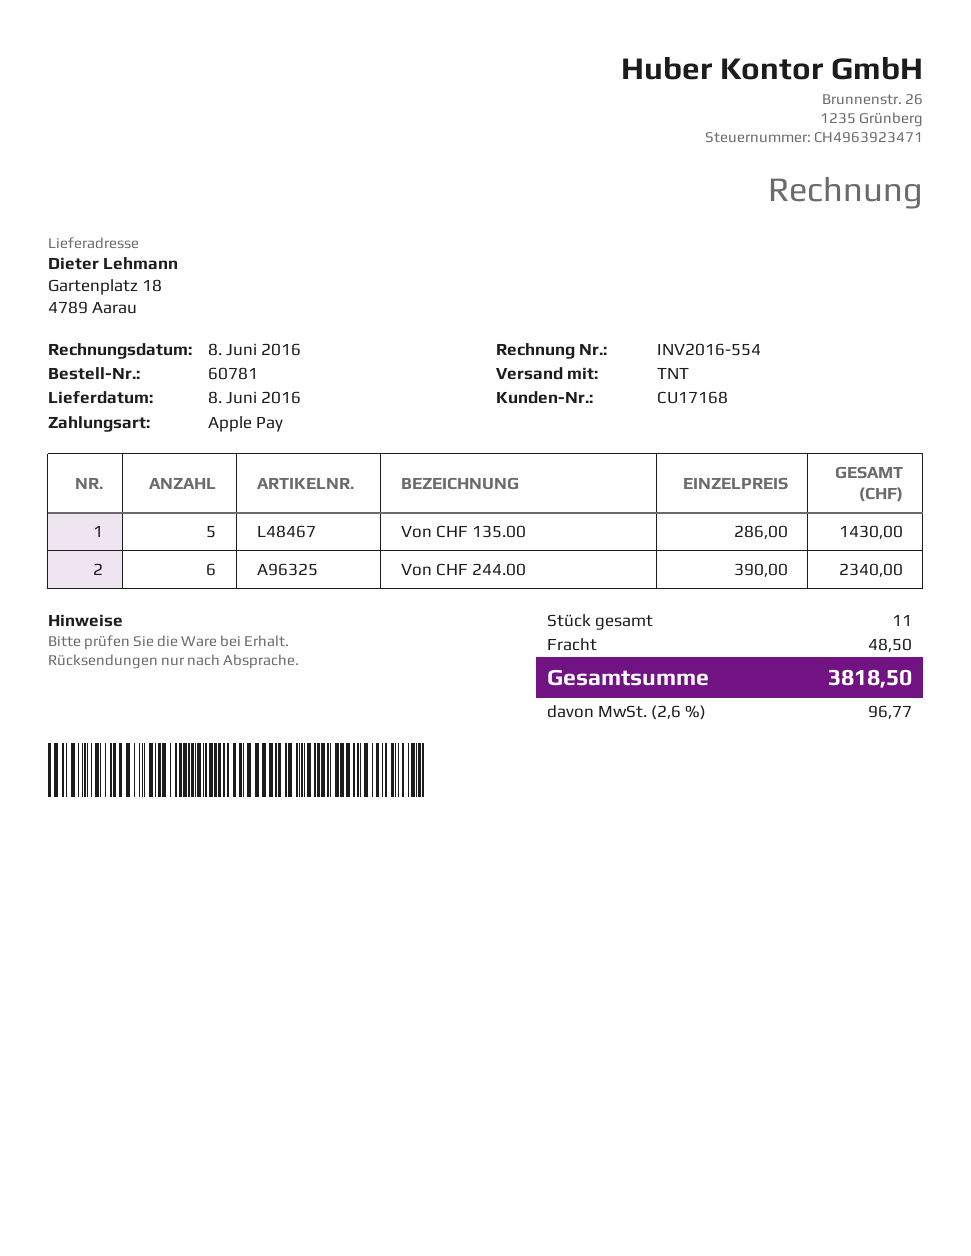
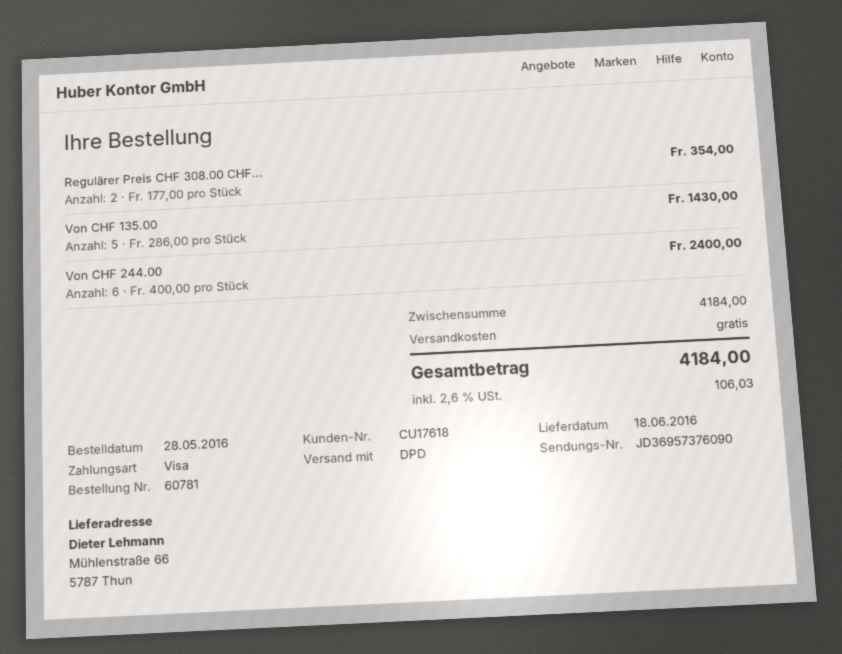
delivery date: 2016-06-08 -> 2016-06-18
customer number: CU17168 -> CU17618
payment method: Apple Pay -> Visa
shipping method: TNT -> DPD
ship to: Gartenplatz 18, 4789 Aarau -> Mühlenstraße 66, 5787 Thun
Von CHF 244.00: 6 x 390.00 = 2340.00 -> 6 x 400.00 = 2400.00
Regulärer Preis CHF 308.00 CHF...: none -> 2 x 177.00 = 354.00
shipping: 48.50 -> 0.00
tax: 2.6% = 96.77 -> 2.6% = 106.03
total: 3818.50 -> 4184.00

